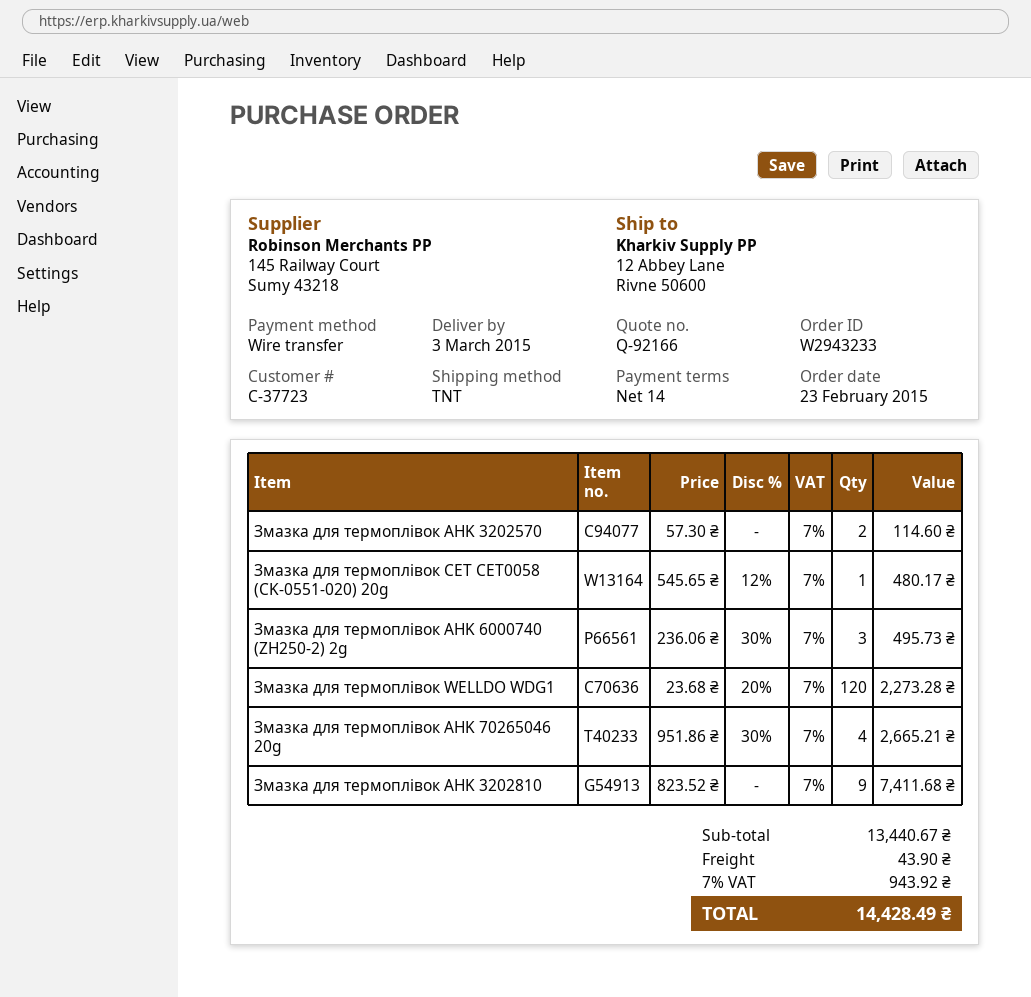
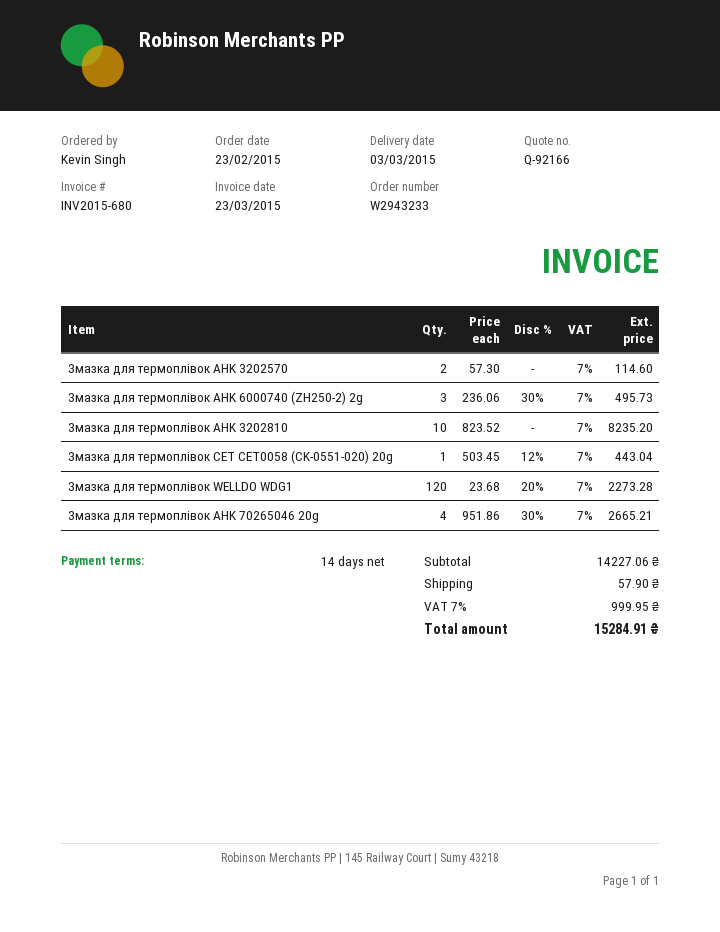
Змазка для термоплівок CET CET0058 (CK-0551-020) 20g: 1 x 545.65 - 12% = 480.17 -> 1 x 503.45 - 12% = 443.04
Змазка для термоплівок AHK 3202810: 9 x 823.52 = 7411.68 -> 10 x 823.52 = 8235.20
subtotal: 13440.67 -> 14227.06
shipping: 43.90 -> 57.90
tax: 7% = 943.92 -> 7% = 999.95
total: 14428.49 -> 15284.91

